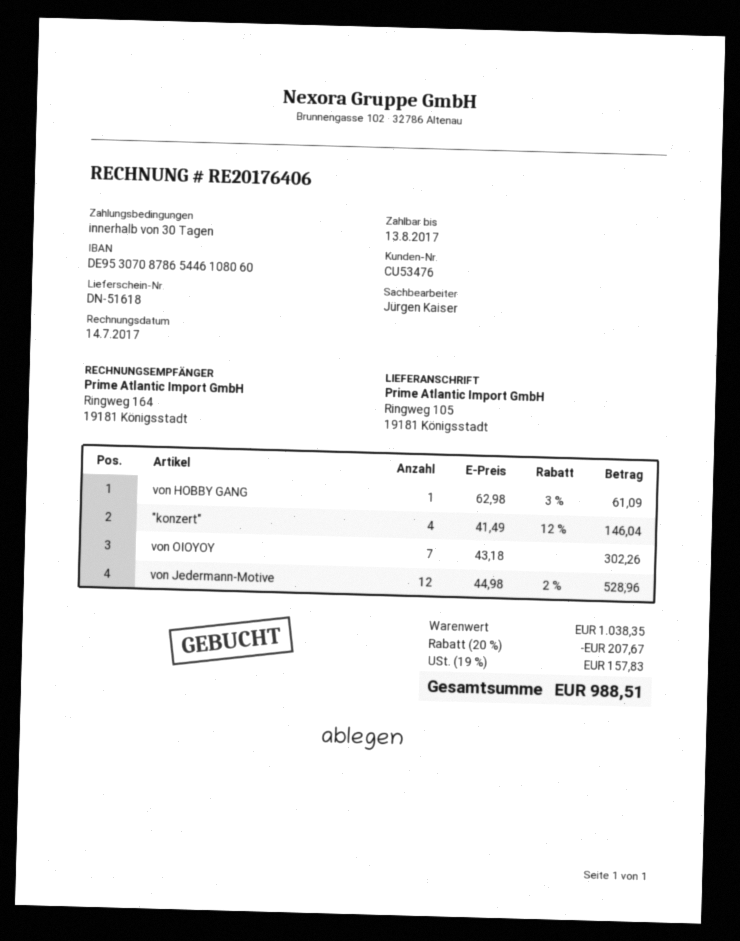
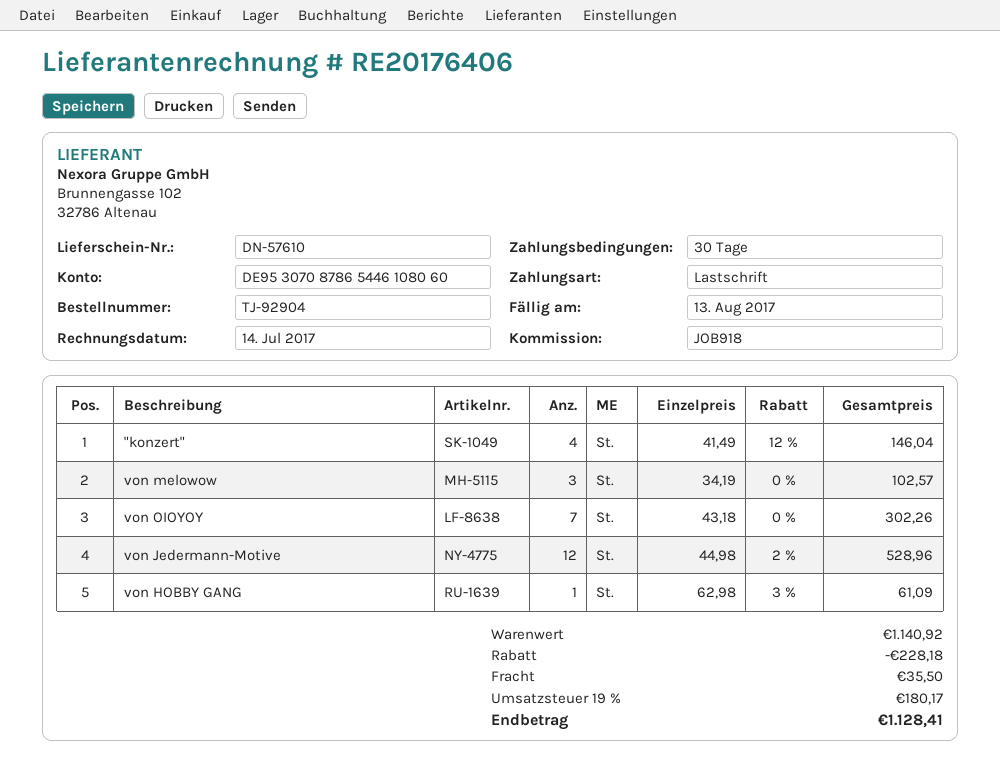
delivery note number: DN-51618 -> DN-57610
von melowow: none -> 3 x 34.19 = 102.57
subtotal: 1038.35 -> 1140.92
discount: 207.67 -> 228.18
shipping: none -> 35.50
tax: 19% = 157.83 -> 19% = 180.17
total: 988.51 -> 1128.41

